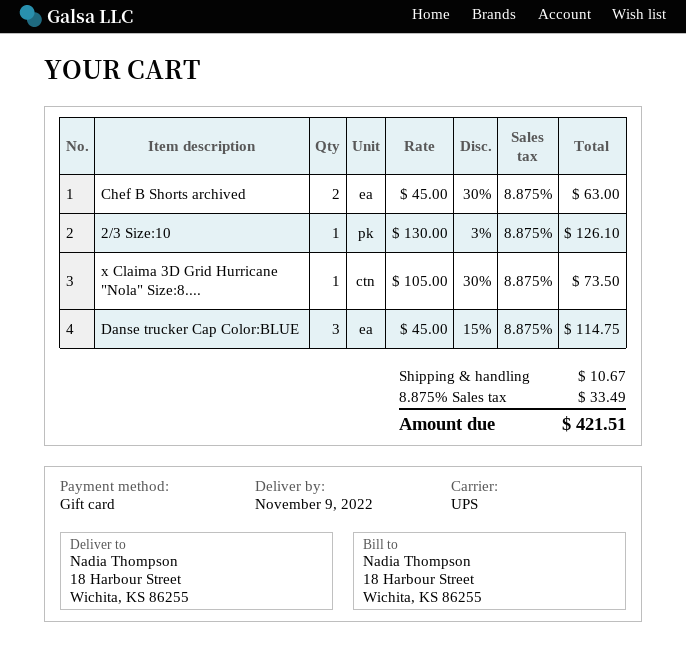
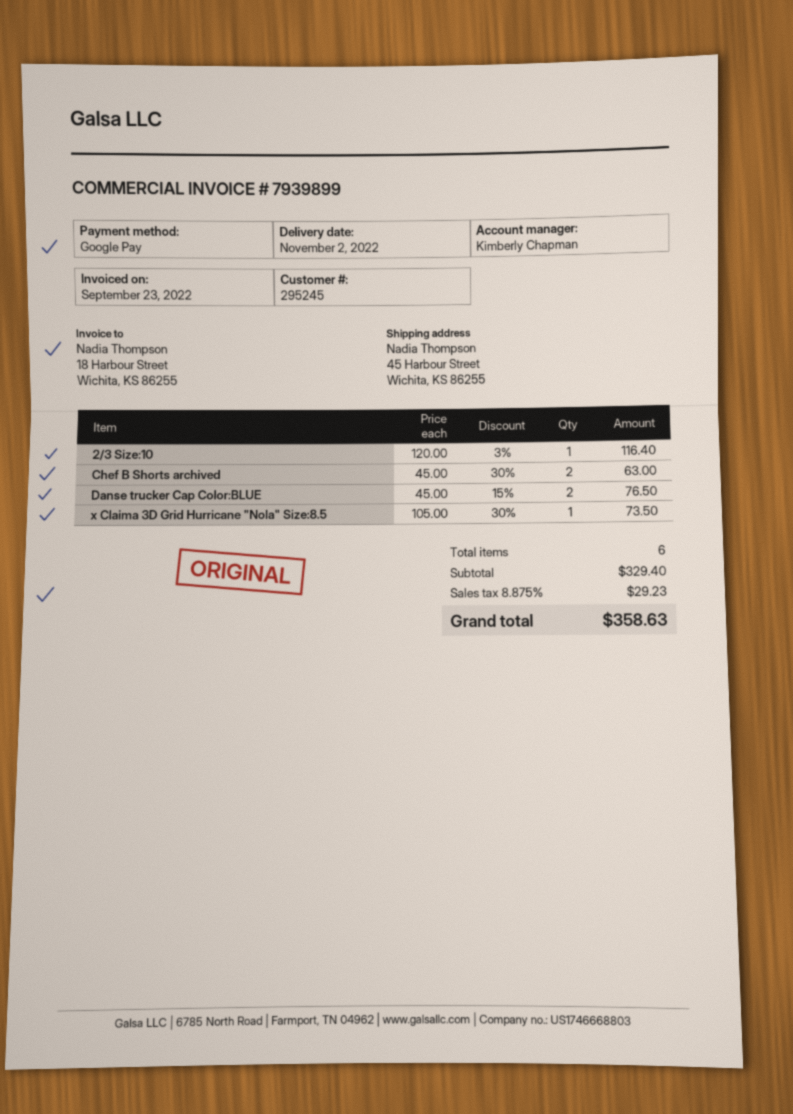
delivery date: 2022-11-09 -> 2022-11-02
payment method: gift card -> Google Pay
ship to: 18 Harbour Street, Wichita, KS 86255 -> 45 Harbour Street, Wichita, KS 86255
2/3 Size:10: 1 x 130.00 - 3% = 126.10 -> 1 x 120.00 - 3% = 116.40
Danse trucker Cap Color:BLUE: 3 x 45.00 - 15% = 114.75 -> 2 x 45.00 - 15% = 76.50
shipping: 10.67 -> none
tax: 8.875% = 33.49 -> 8.875% = 29.23
total: 421.51 -> 358.63

